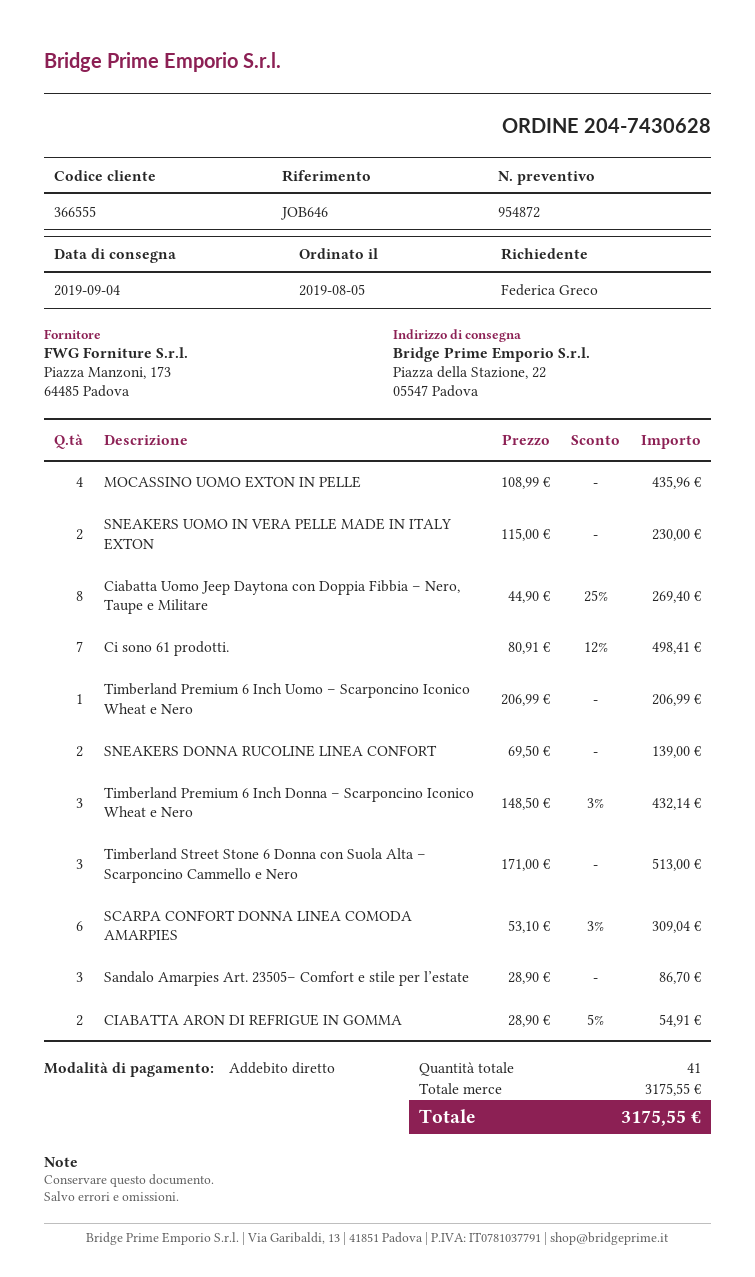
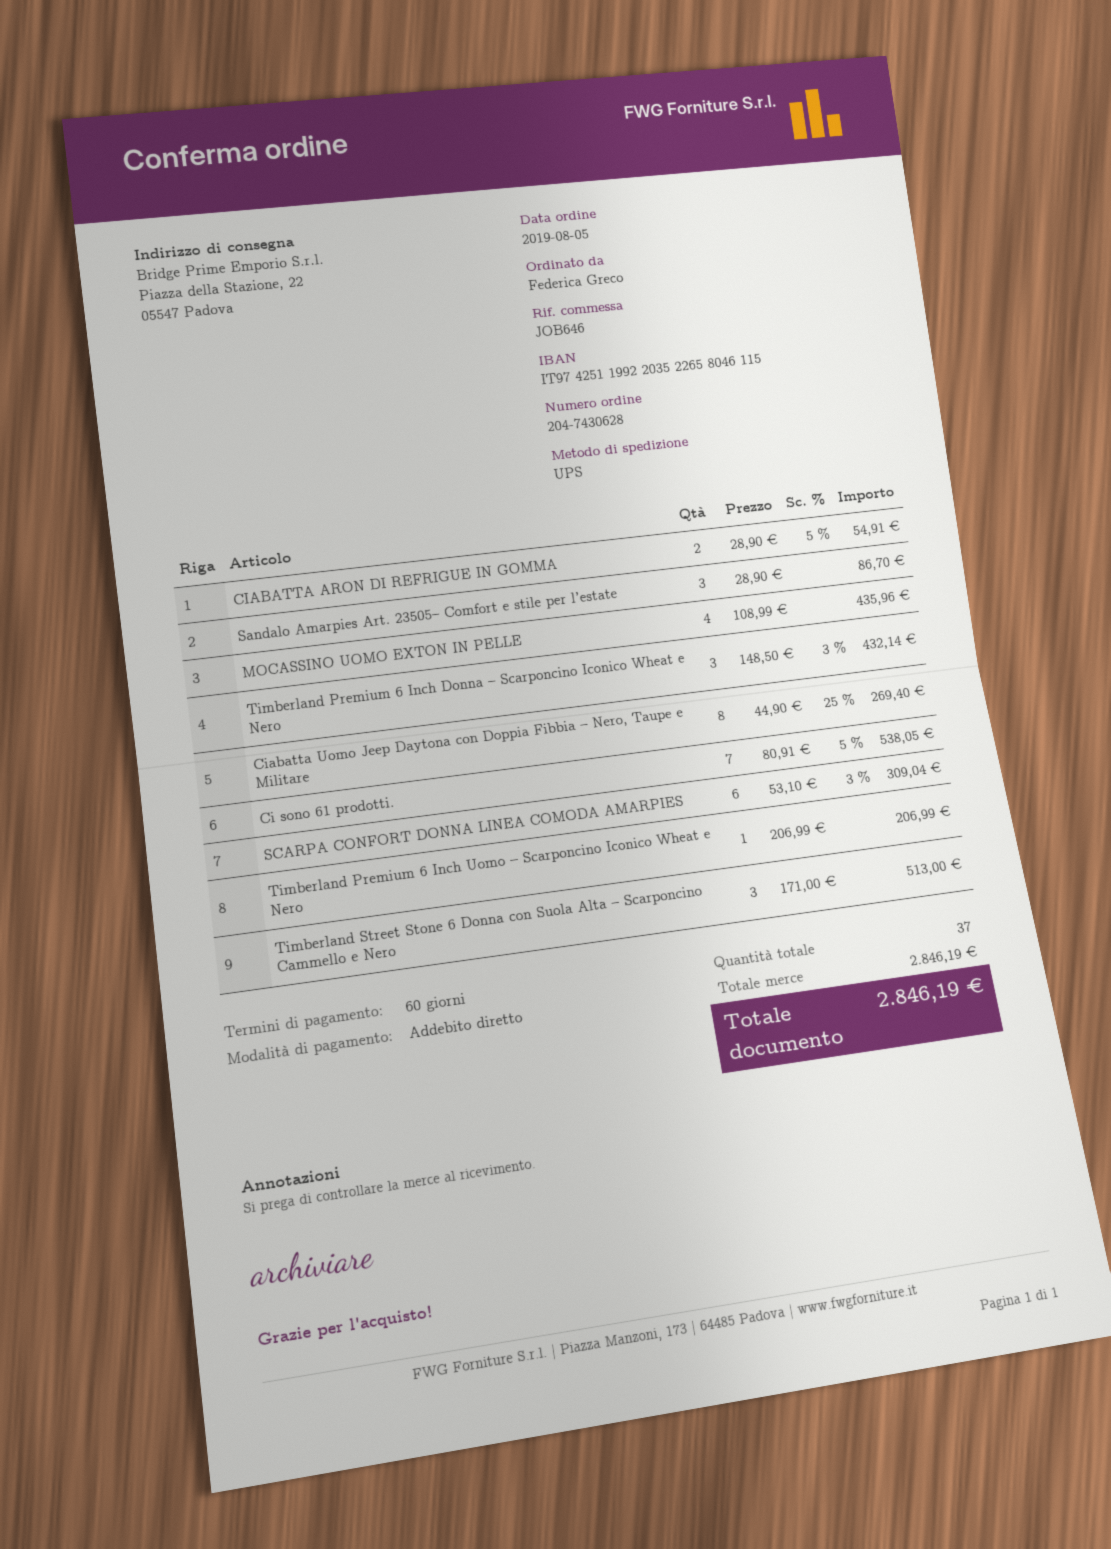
SNEAKERS UOMO IN VERA PELLE MADE IN ITALY EXTON: 2 x 115.00 = 230.00 -> none
Ci sono 61 prodotti.: 7 x 80.91 - 12% = 498.41 -> 7 x 80.91 - 5% = 538.05
SNEAKERS DONNA RUCOLINE LINEA CONFORT: 2 x 69.50 = 139.00 -> none
total quantity: 41 -> 37
subtotal: 3175.55 -> 2846.19
total: 3175.55 -> 2846.19

